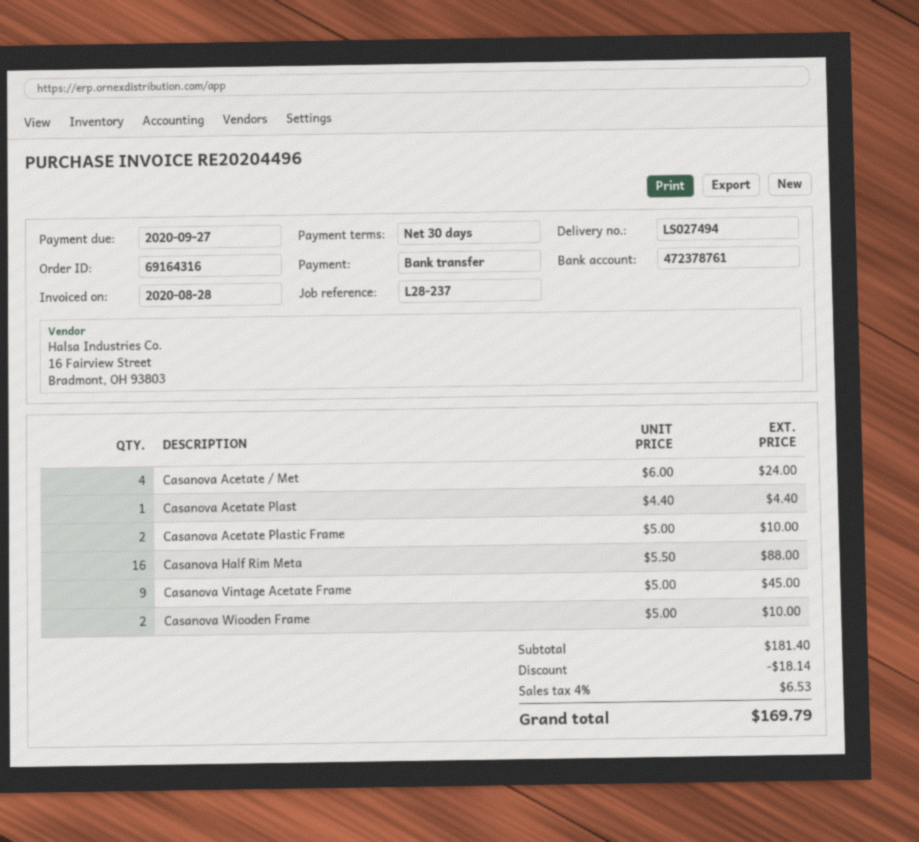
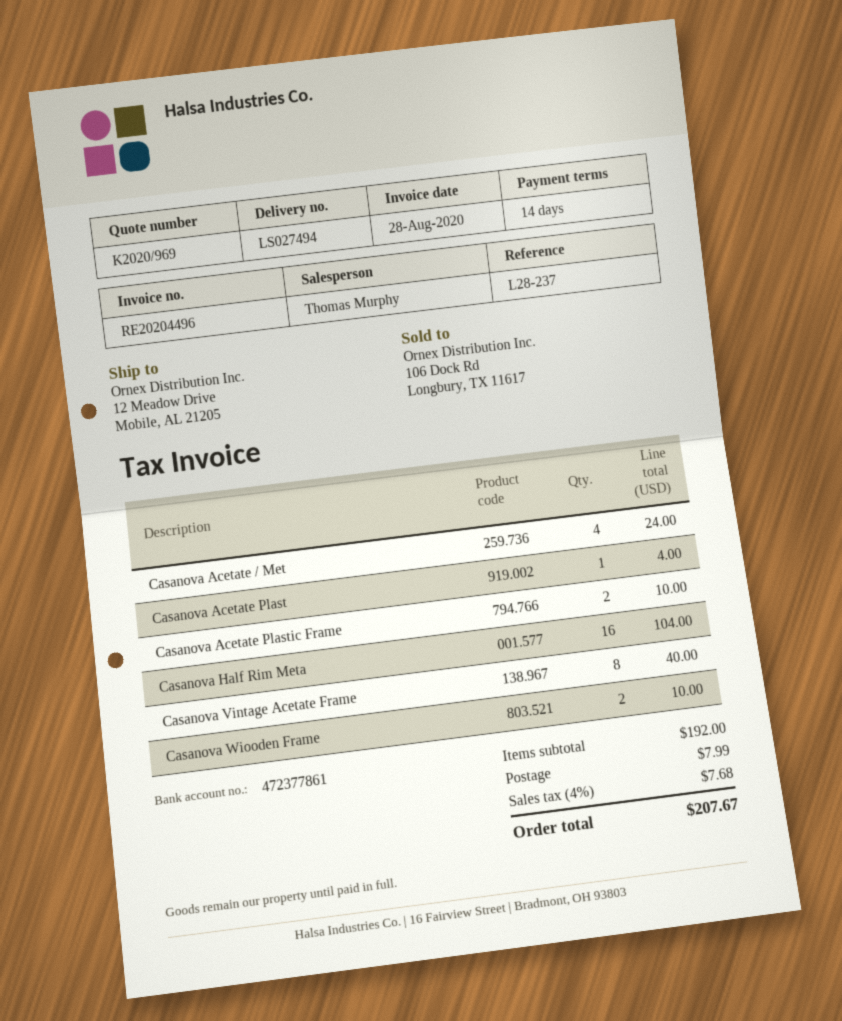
payment terms: 30 days -> 14 days
bank account: 472378761 -> 472377861
Casanova Acetate Plast: 1 for 4.40 -> 1 for 4.00
Casanova Half Rim Meta: 16 for 88.00 -> 16 for 104.00
Casanova Vintage Acetate Frame: 9 for 45.00 -> 8 for 40.00
subtotal: 181.40 -> 192.00
discount: 18.14 -> none
shipping: none -> 7.99
tax: 4% = 6.53 -> 4% = 7.68
total: 169.79 -> 207.67

